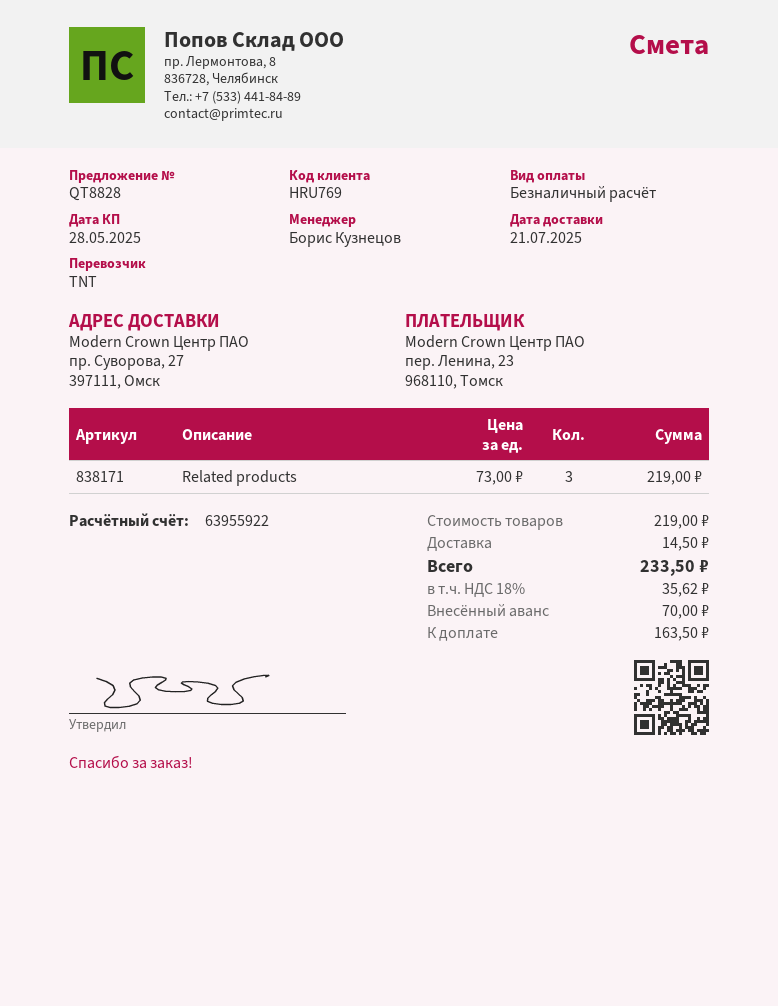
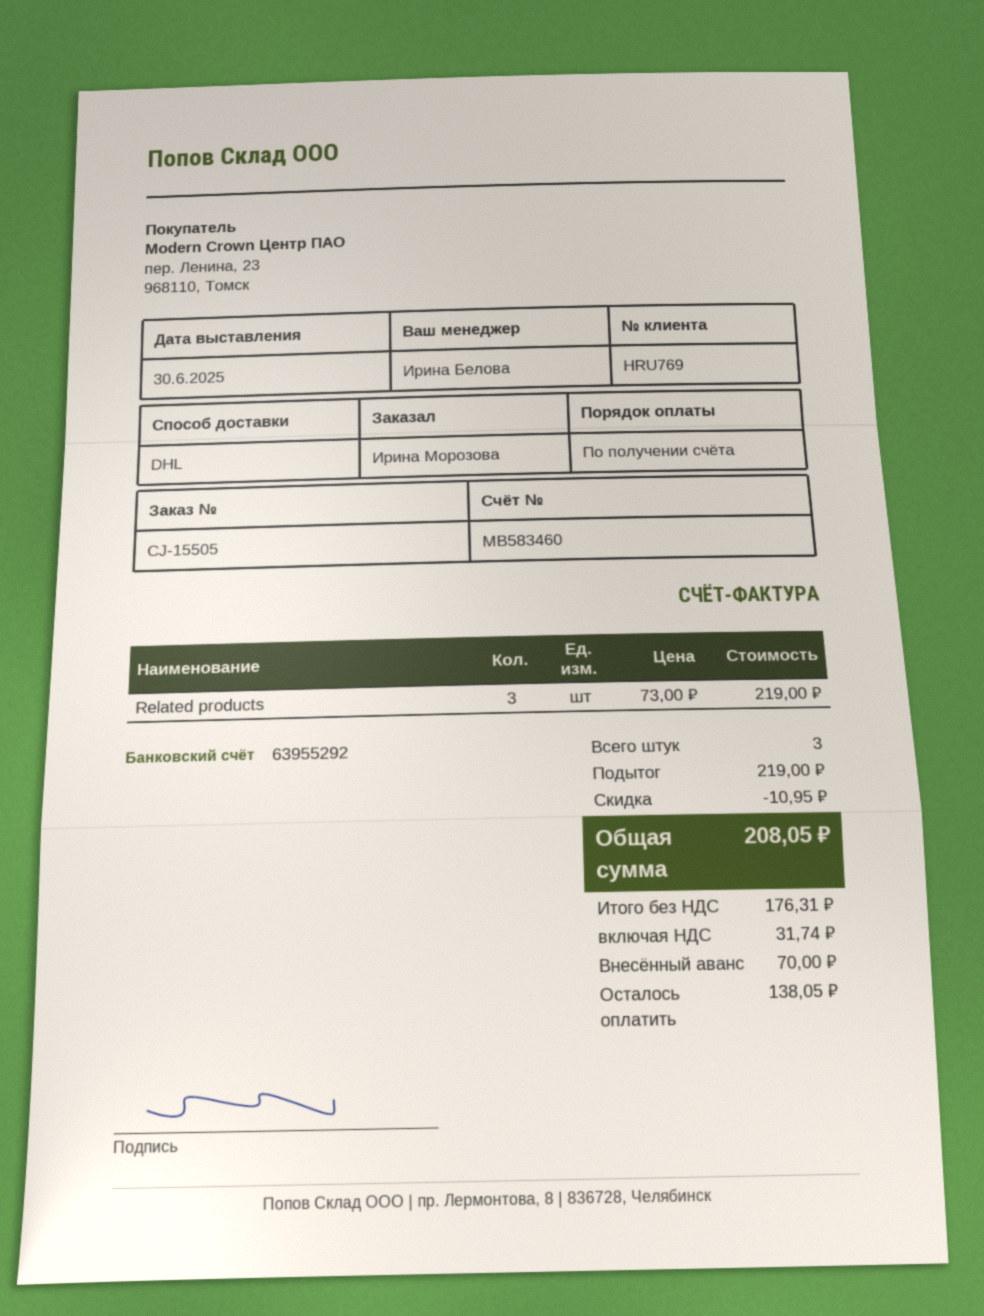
sales rep: Борис Кузнецов -> Ирина Белова
bank account: 63955922 -> 63955292
shipping method: TNT -> DHL
discount: none -> 10.95
shipping: 14.50 -> none
tax: 35.62 -> 31.74
total: 233.50 -> 208.05
balance: 163.50 -> 138.05

